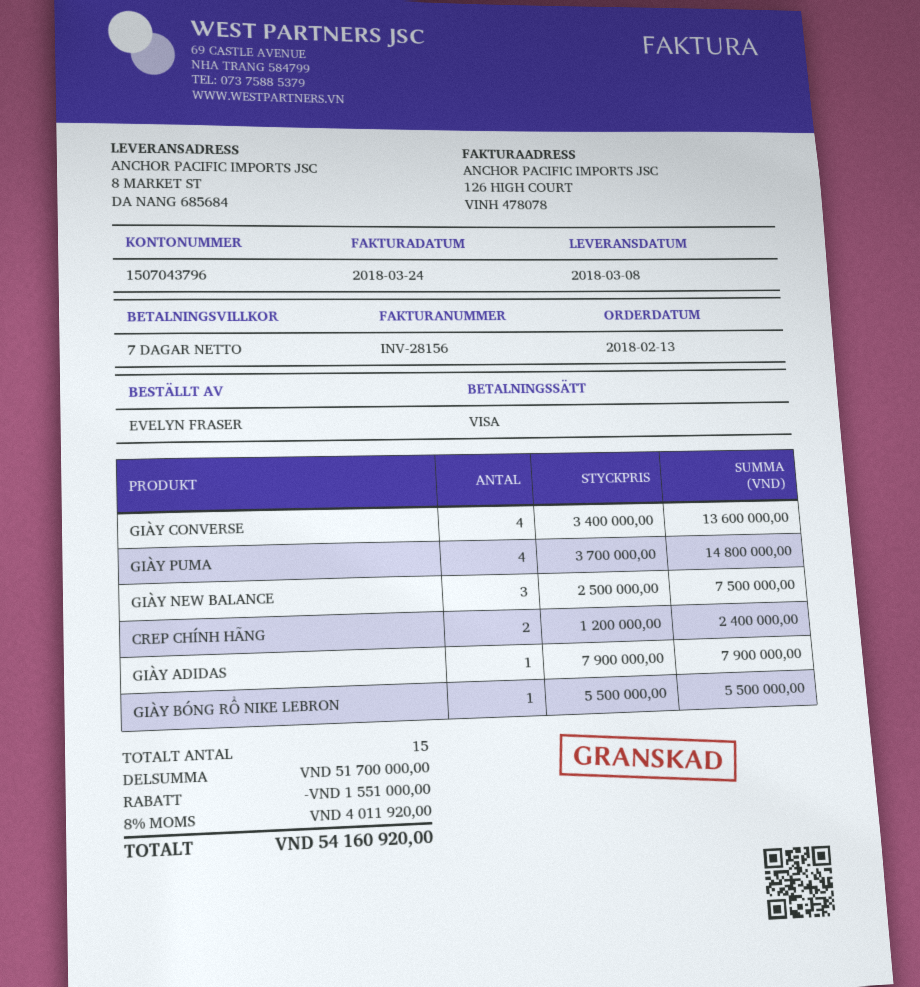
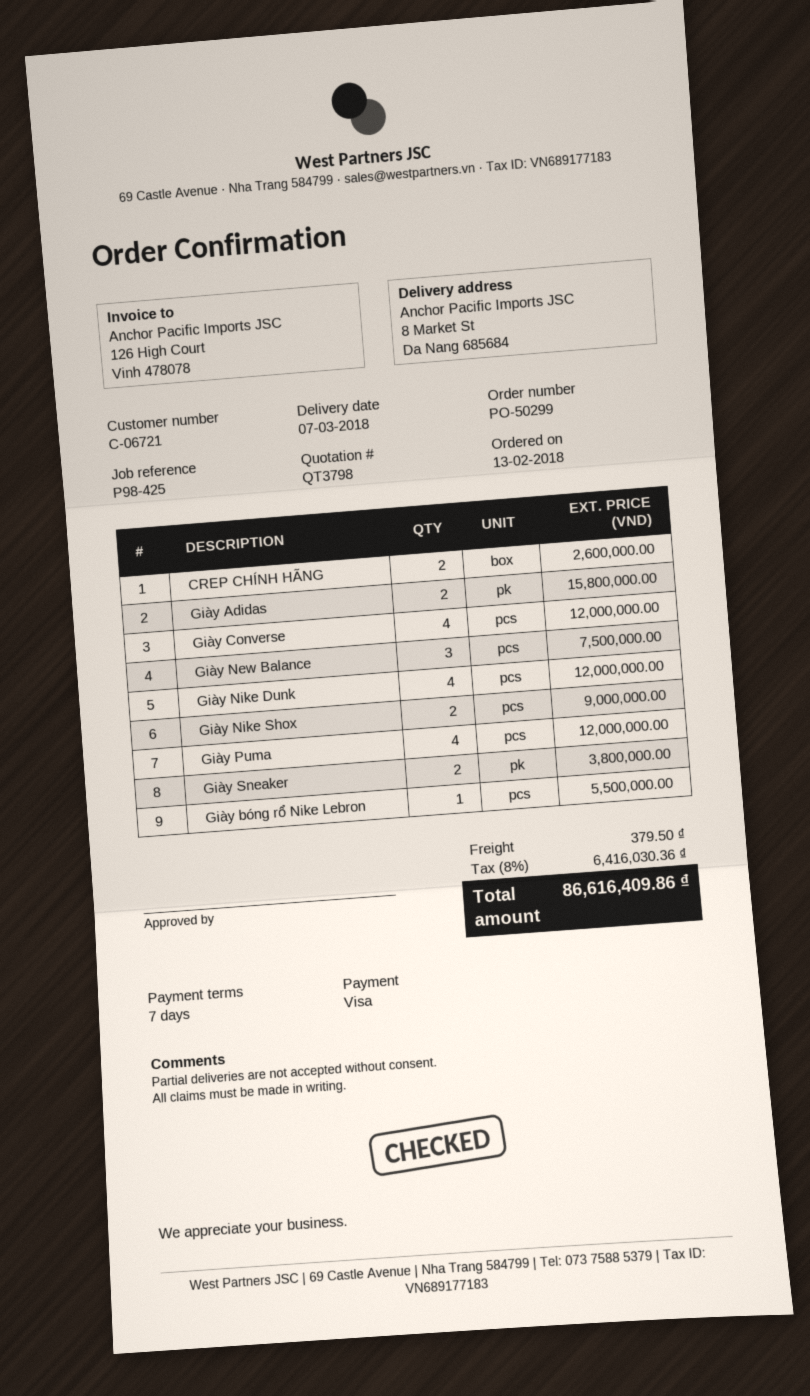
delivery date: 2018-03-08 -> 2018-03-07
GIÀY CONVERSE: 4 for 13600000.00 -> 4 for 12000000.00
GIÀY PUMA: 4 for 14800000.00 -> 4 for 12000000.00
CREP CHÍNH HÃNG: 2 for 2400000.00 -> 2 for 2600000.00
GIÀY ADIDAS: 1 for 7900000.00 -> 2 for 15800000.00
Giày Nike Dunk: none -> 4 for 12000000.00
Giày Nike Shox: none -> 2 for 9000000.00
Giày Sneaker: none -> 2 for 3800000.00
discount: 1551000.00 -> none
shipping: none -> 379.50
tax: 8% = 4011920.00 -> 8% = 6416030.36
total: 54160920.00 -> 86616409.86

